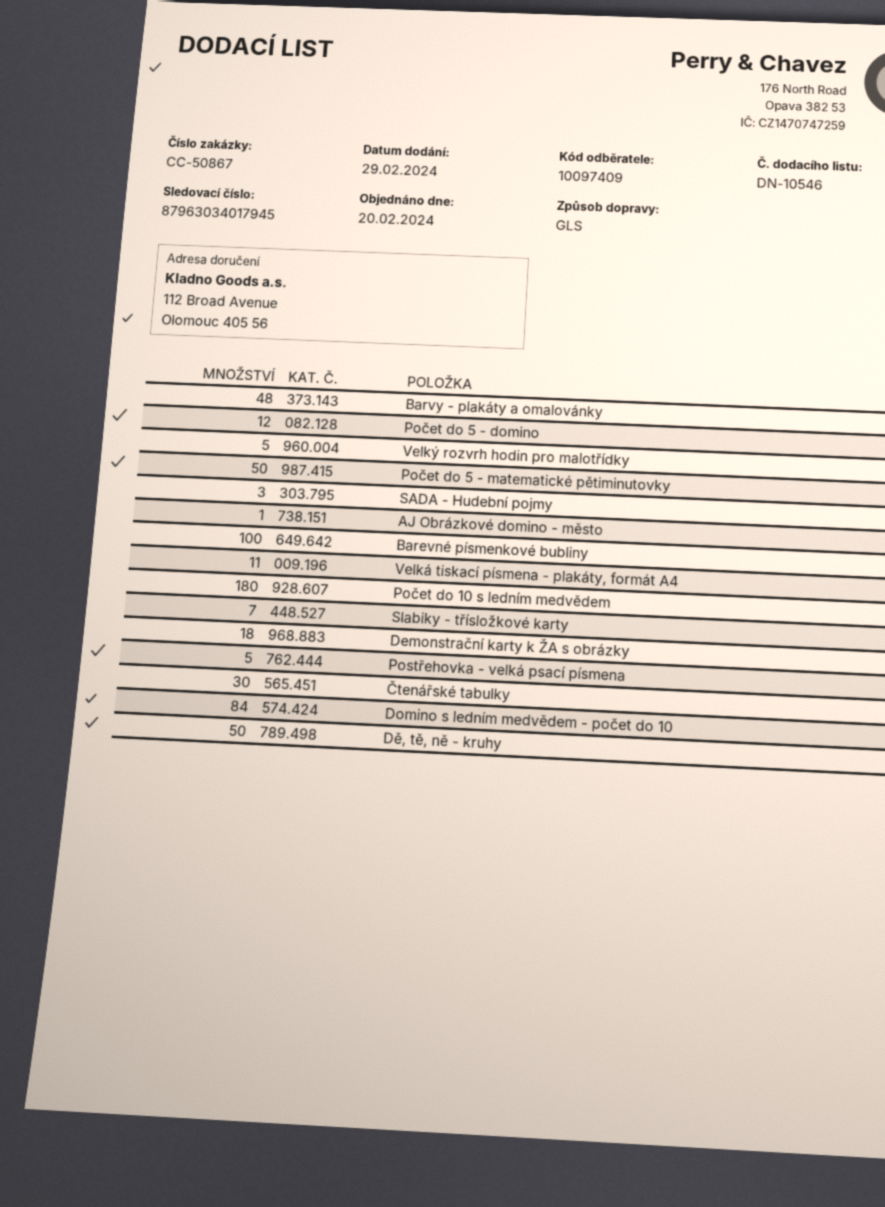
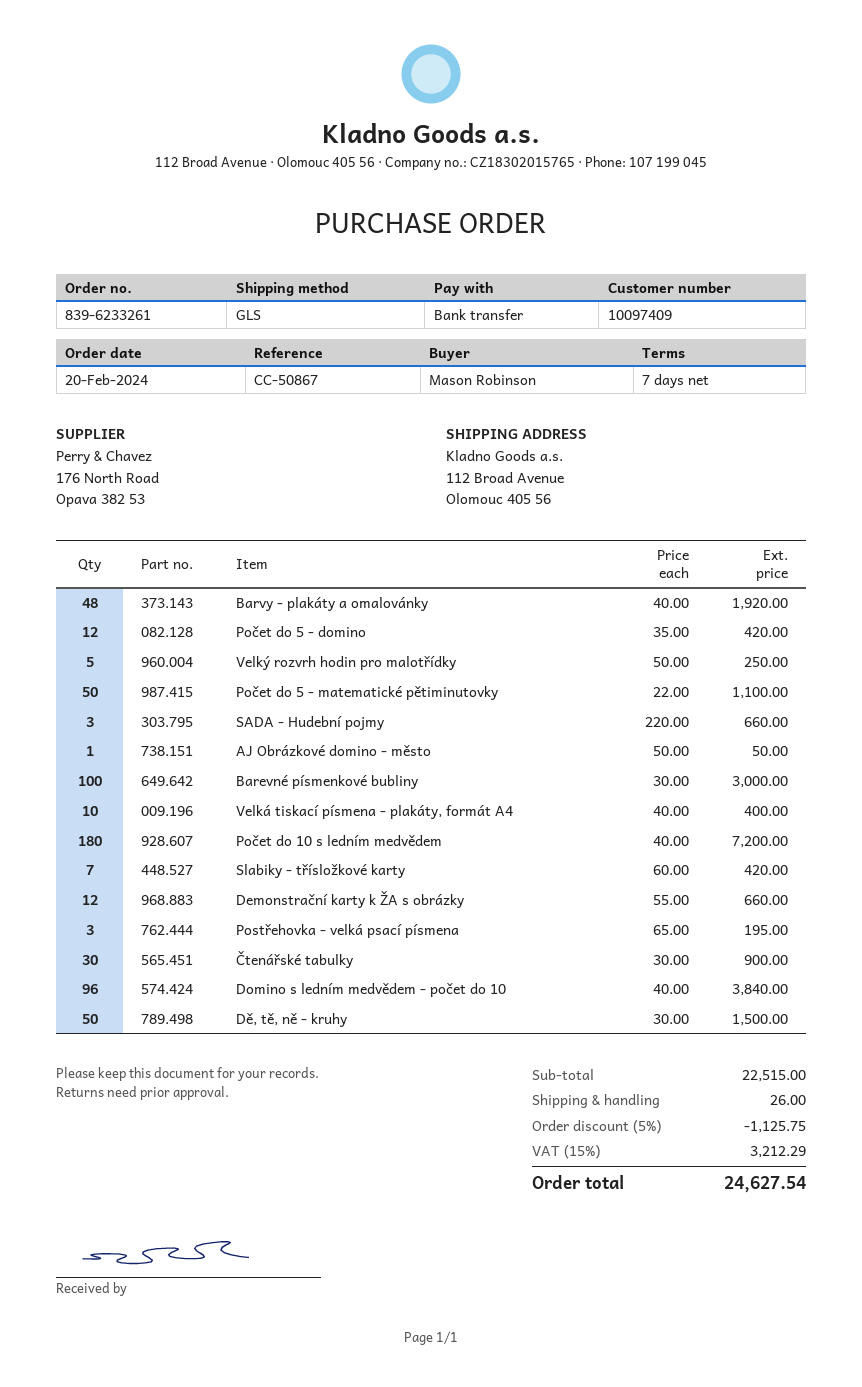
Velká tiskací písmena - plakáty, formát A4: 11 -> 10
Demonstrační karty k ŽA s obrázky: 18 -> 12
Postřehovka - velká psací písmena: 5 -> 3
Domino s ledním medvědem - počet do 10: 84 -> 96

